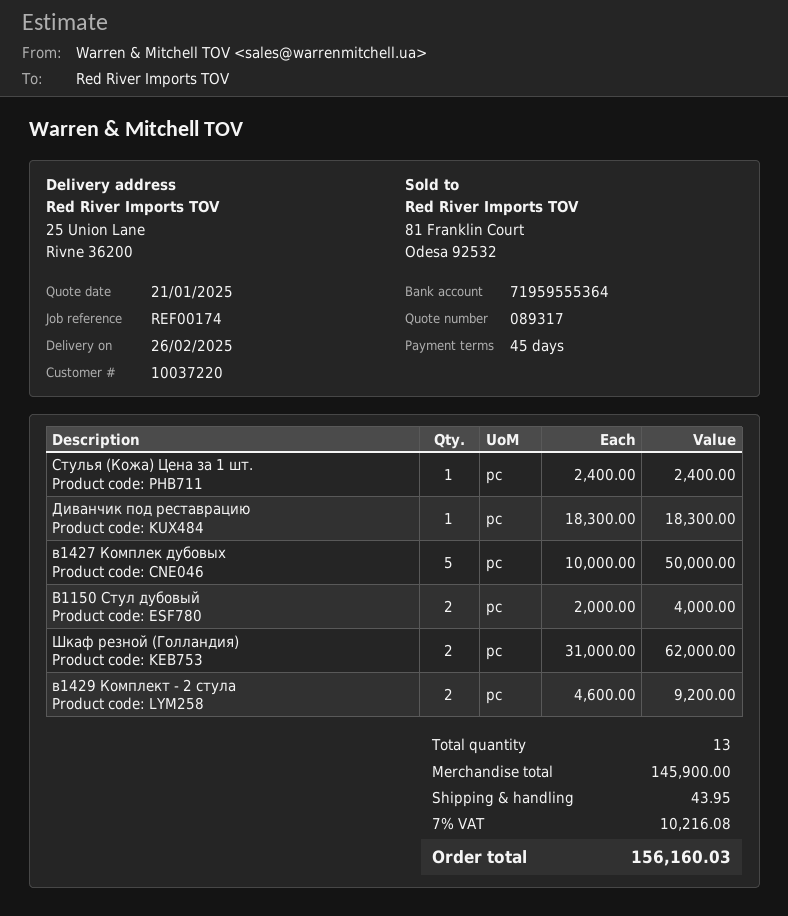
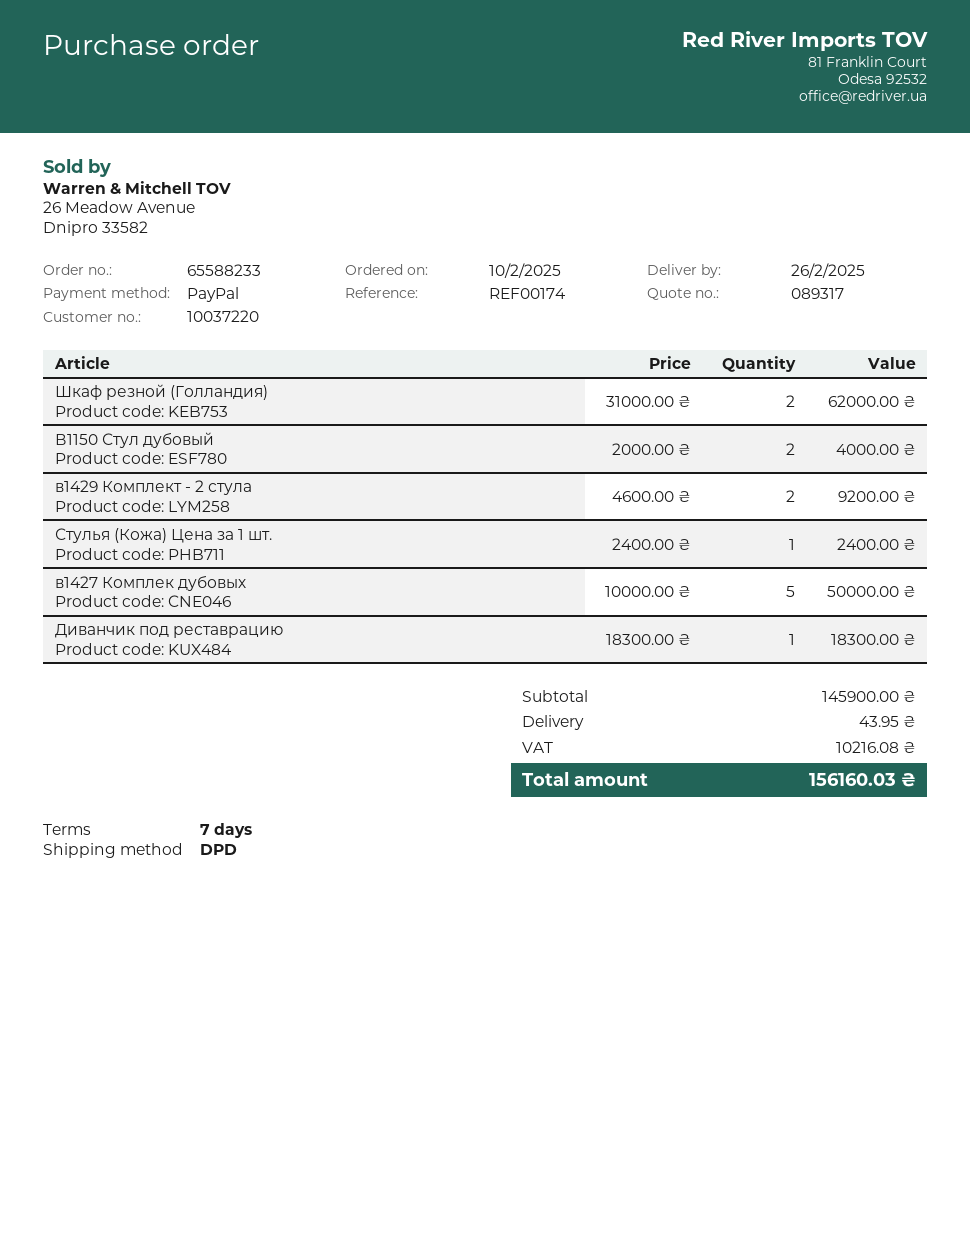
payment terms: 45 days -> 7 days

